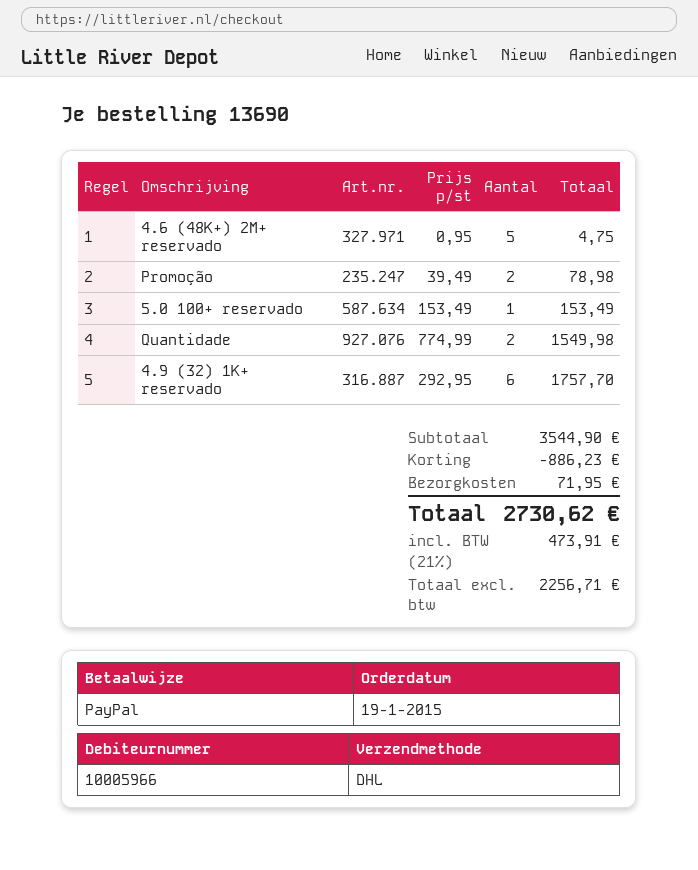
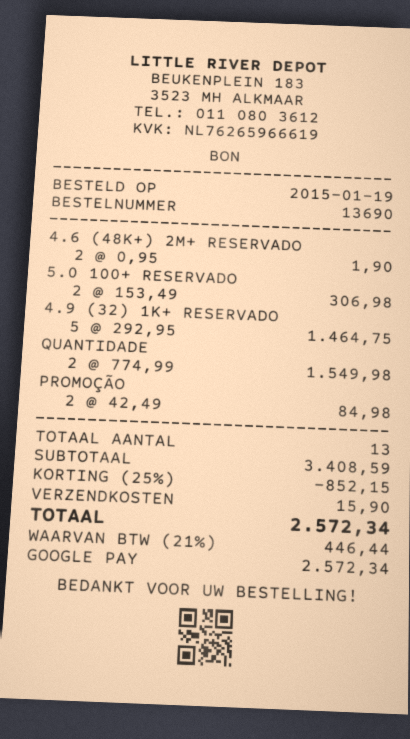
payment method: PayPal -> Google Pay
4.6 (48K+) 2M+ reservado: 5 x 0.95 = 4.75 -> 2 x 0.95 = 1.90
Promoção: 2 x 39.49 = 78.98 -> 2 x 42.49 = 84.98
5.0 100+ reservado: 1 x 153.49 = 153.49 -> 2 x 153.49 = 306.98
4.9 (32) 1K+ reservado: 6 x 292.95 = 1757.70 -> 5 x 292.95 = 1464.75
subtotal: 3544.90 -> 3408.59
discount: 886.23 -> 852.15
shipping: 71.95 -> 15.90
tax: 21% = 473.91 -> 21% = 446.44
total: 2730.62 -> 2572.34

